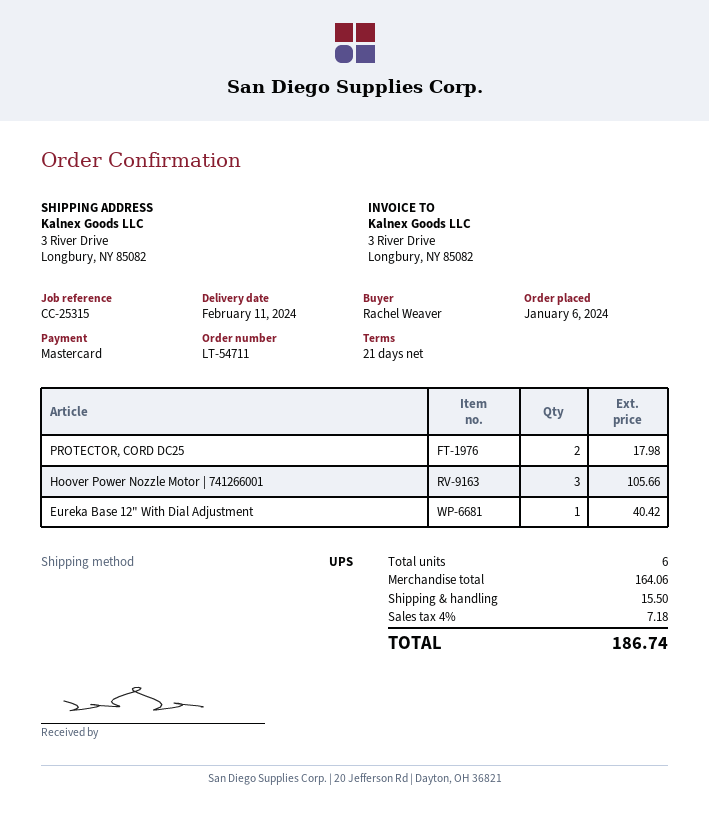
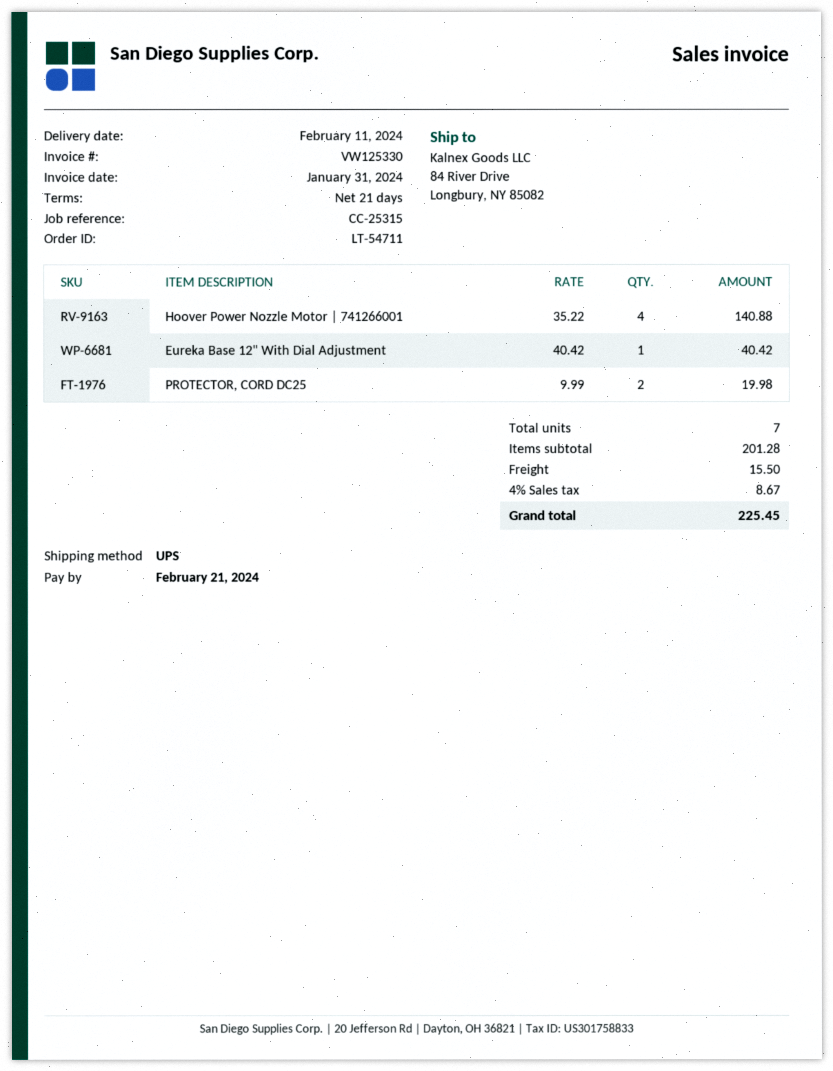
ship to: 3 River Drive, Longbury, NY 85082 -> 84 River Drive, Longbury, NY 85082
PROTECTOR, CORD DC25: 2 for 17.98 -> 2 for 19.98
Hoover Power Nozzle Motor | 741266001: 3 for 105.66 -> 4 for 140.88
total quantity: 6 -> 7
subtotal: 164.06 -> 201.28
tax: 4% = 7.18 -> 4% = 8.67
total: 186.74 -> 225.45

